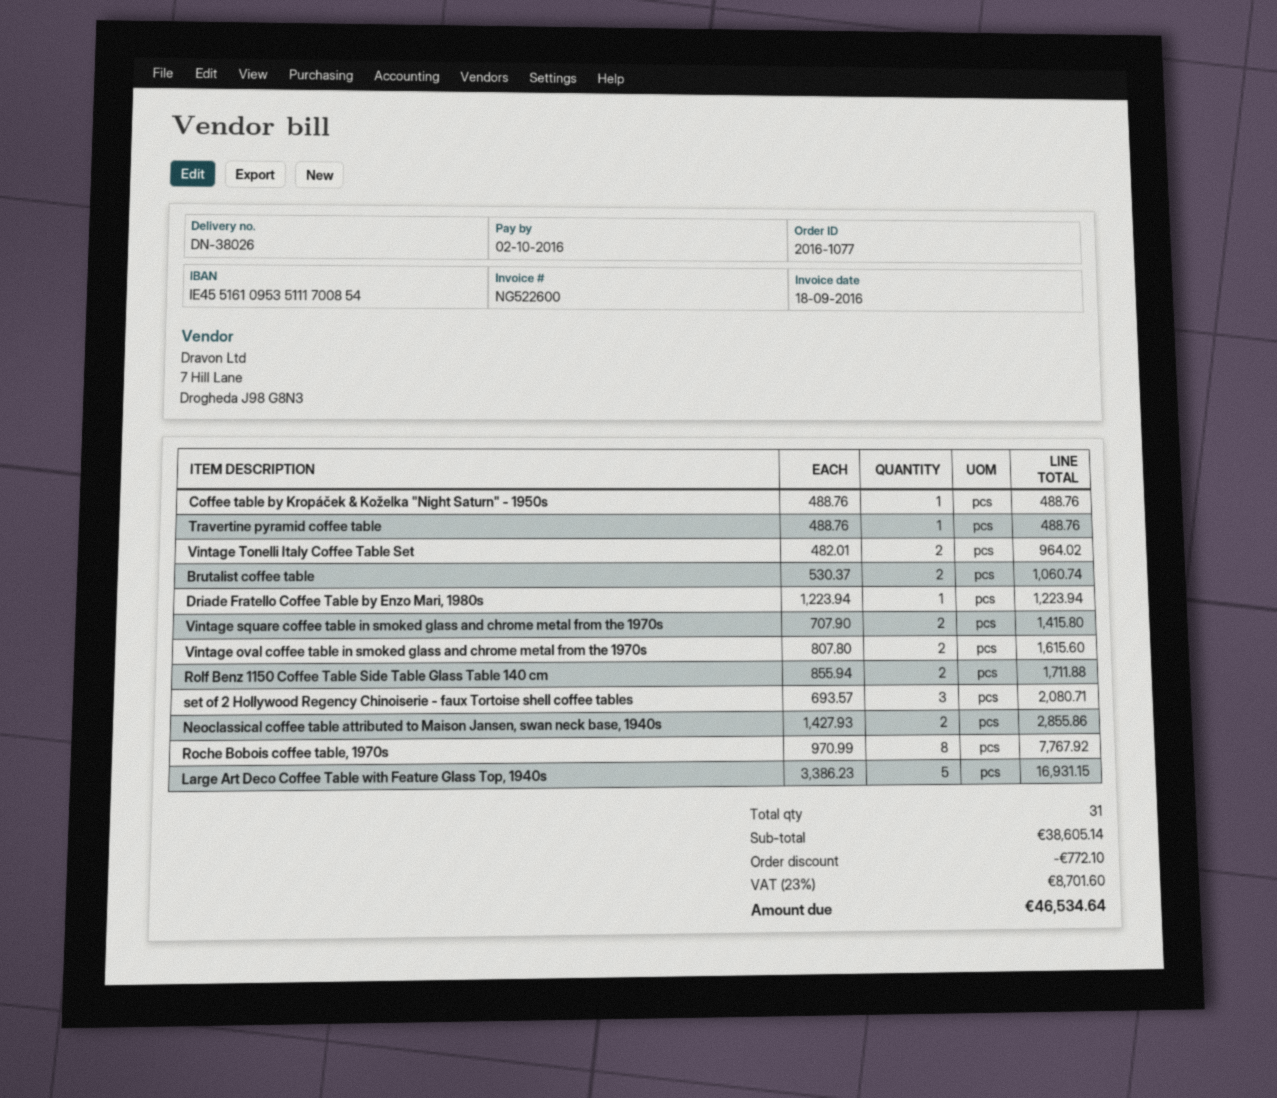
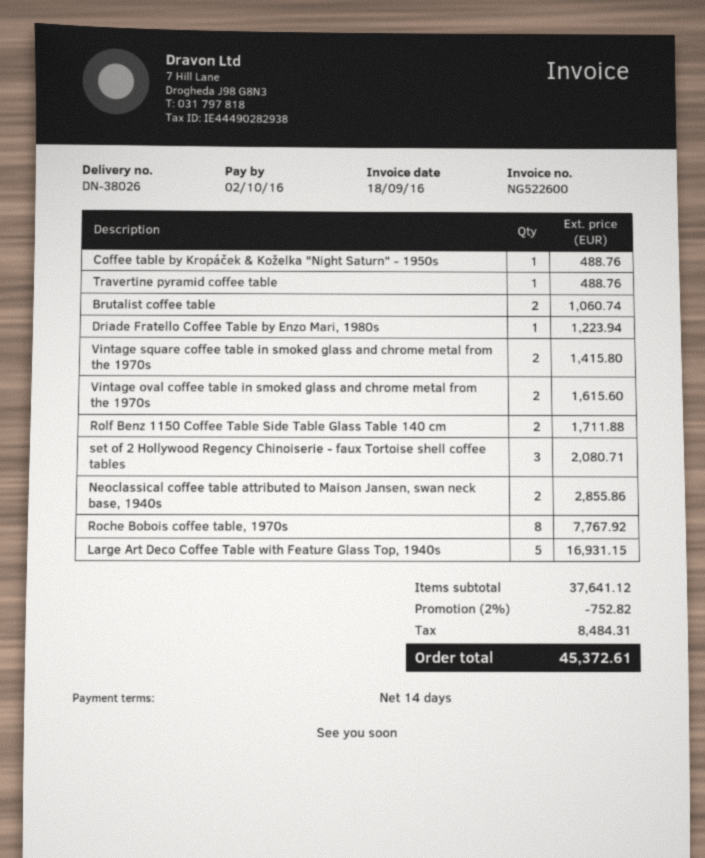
Vintage Tonelli Italy Coffee Table Set: 2 for 964.02 -> none
subtotal: 38605.14 -> 37641.12
discount: 772.10 -> 752.82
tax: 8701.60 -> 8484.31
total: 46534.64 -> 45372.61

